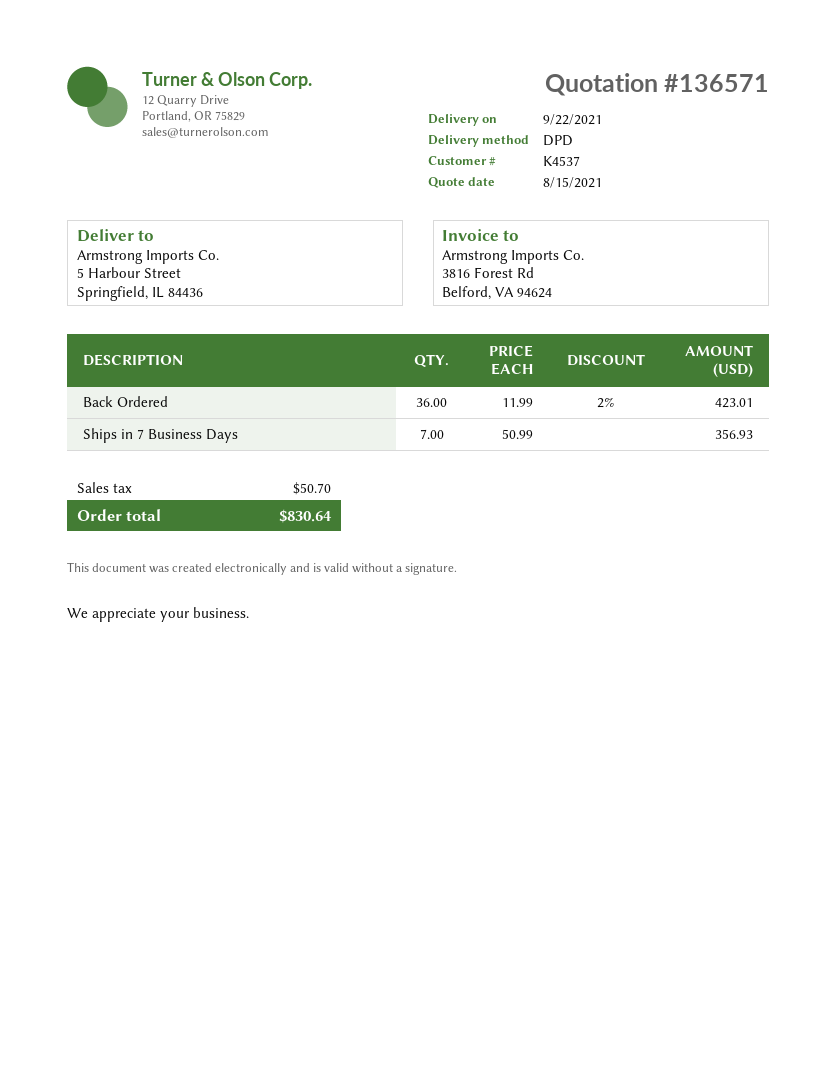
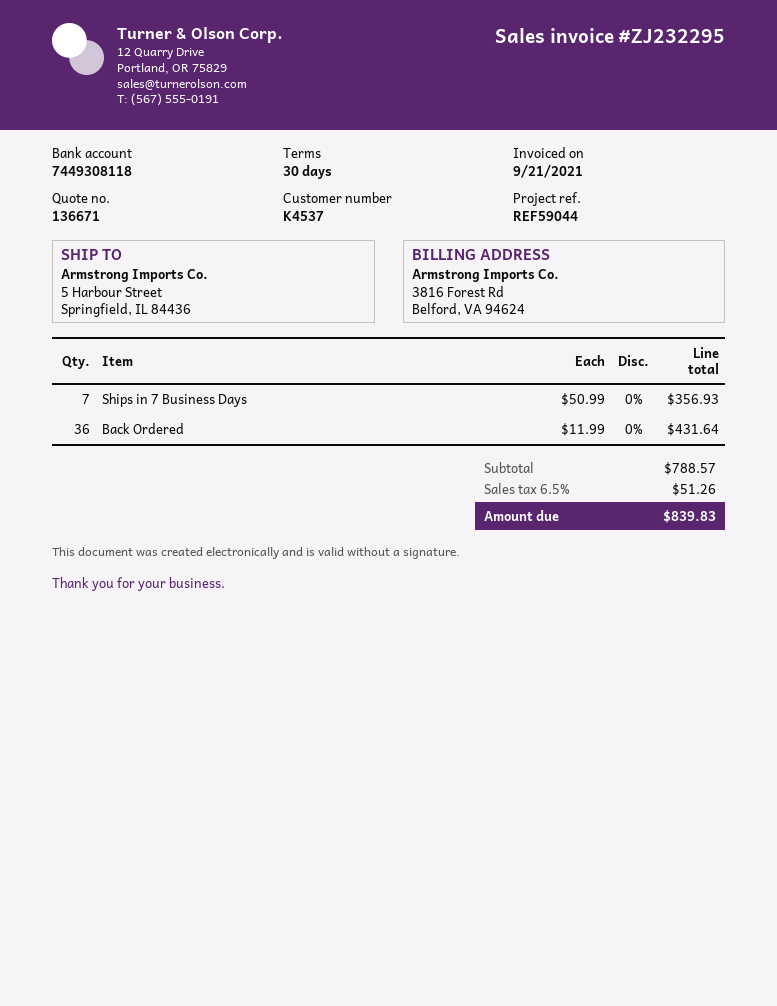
quote number: 136571 -> 136671
Back Ordered: 36 x 11.99 - 2% = 423.01 -> 36 x 11.99 = 431.64
tax: 50.70 -> 51.26
total: 830.64 -> 839.83

